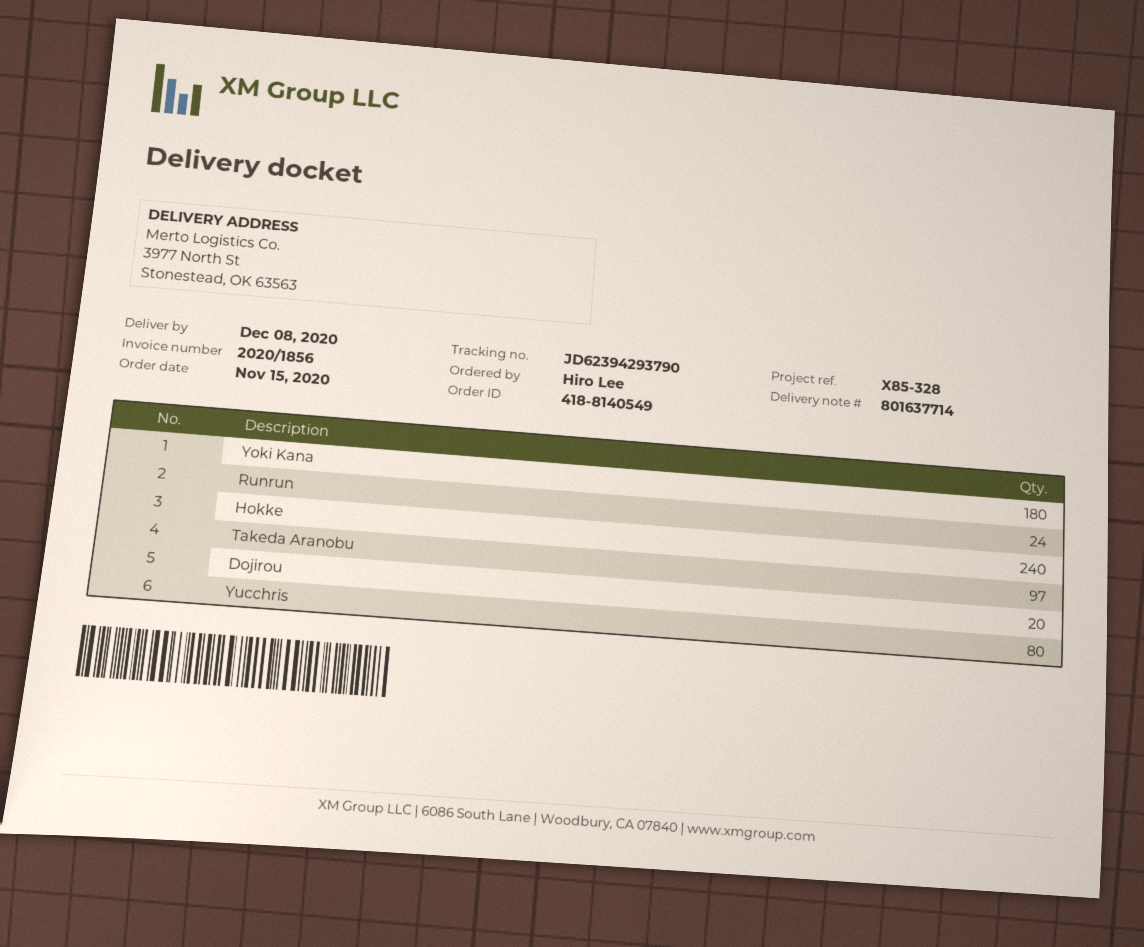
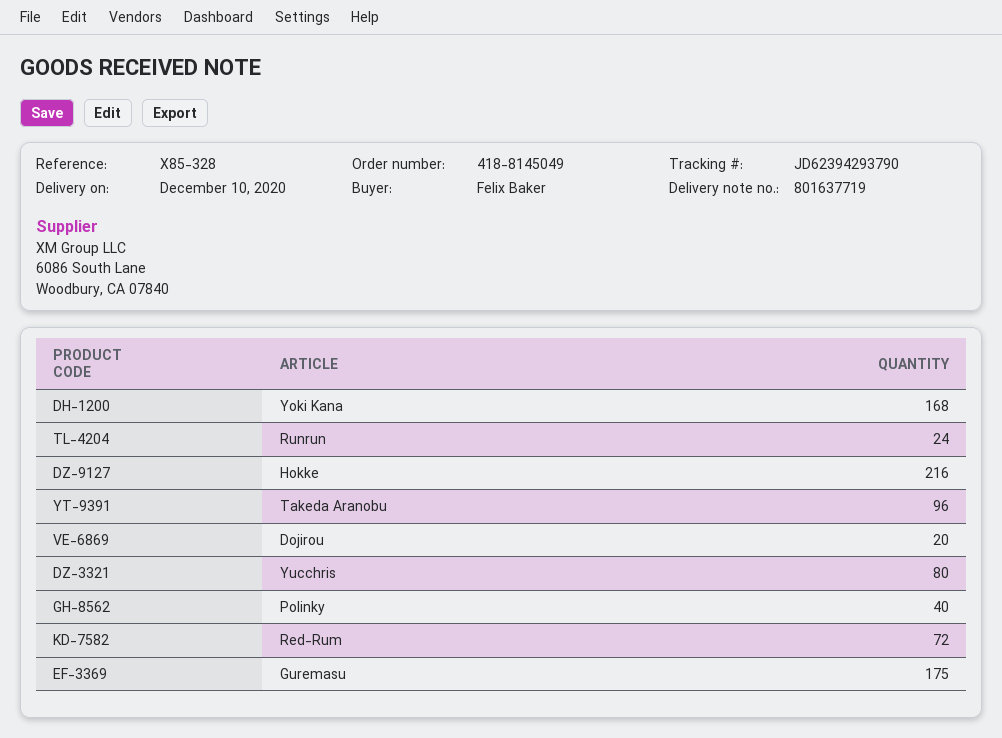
order number: 418-8140549 -> 418-8145049
delivery note number: 801637714 -> 801637719
delivery date: 2020-12-08 -> 2020-12-10
ordered by: Hiro Lee -> Felix Baker
Yoki Kana: 180 -> 168
Hokke: 240 -> 216
Takeda Aranobu: 97 -> 96
Polinky: none -> 40
Red-Rum: none -> 72
Guremasu: none -> 175

